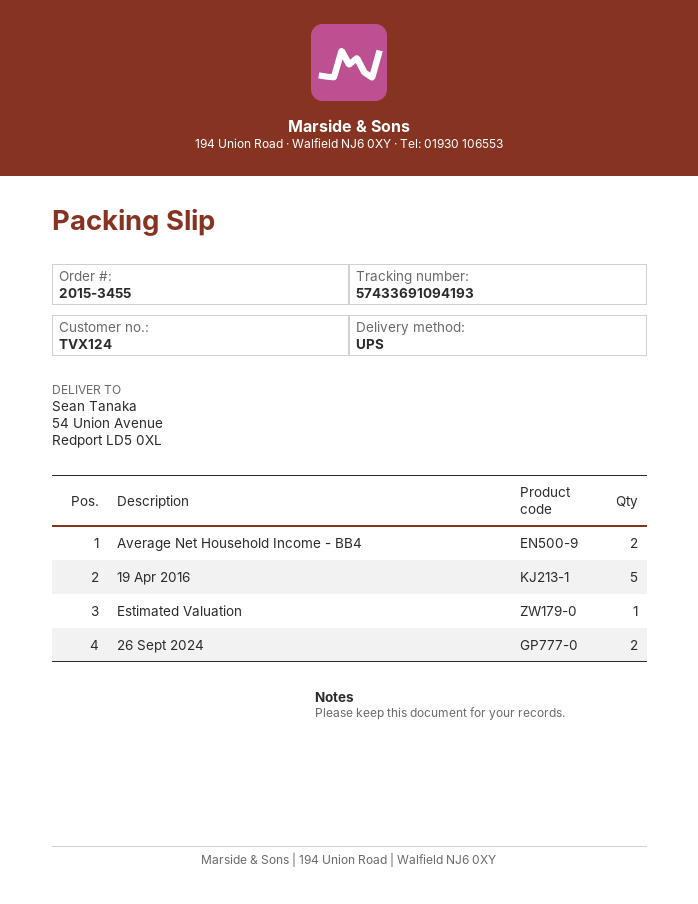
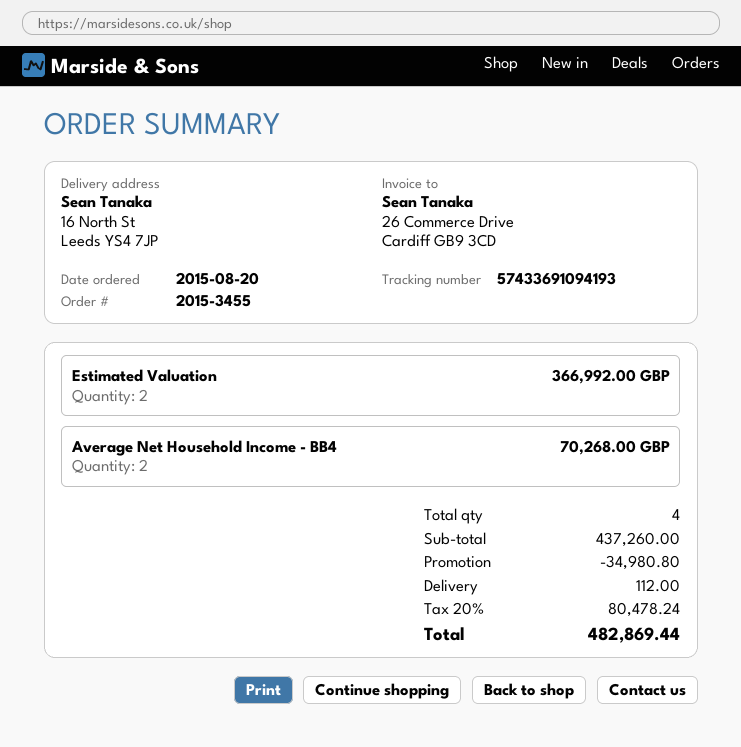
ship to: 54 Union Avenue, Redport LD5 0XL -> 16 North St, Leeds YS4 7JP
19 Apr 2016: 5 -> none
Estimated Valuation: 1 -> 2
26 Sept 2024: 2 -> none

